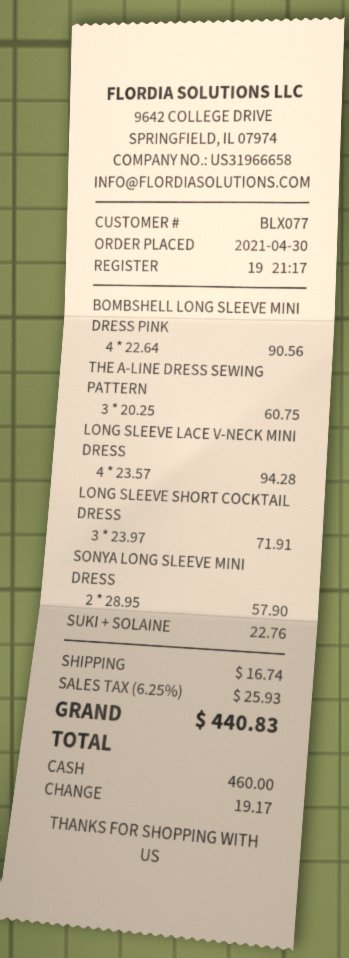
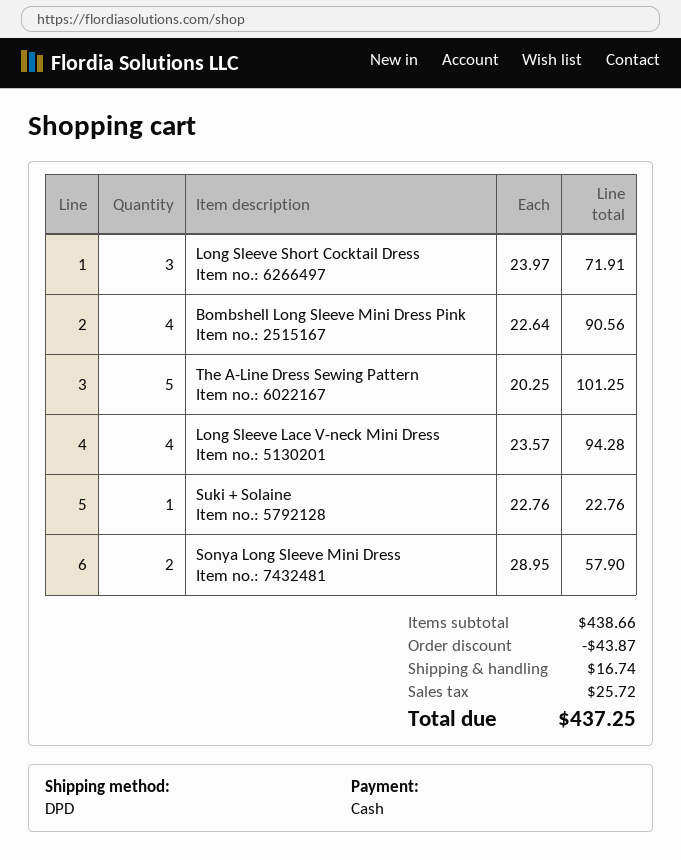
THE A-LINE DRESS SEWING PATTERN: 3 x 20.25 = 60.75 -> 5 x 20.25 = 101.25
discount: none -> 43.87
tax: 25.93 -> 25.72
total: 440.83 -> 437.25

